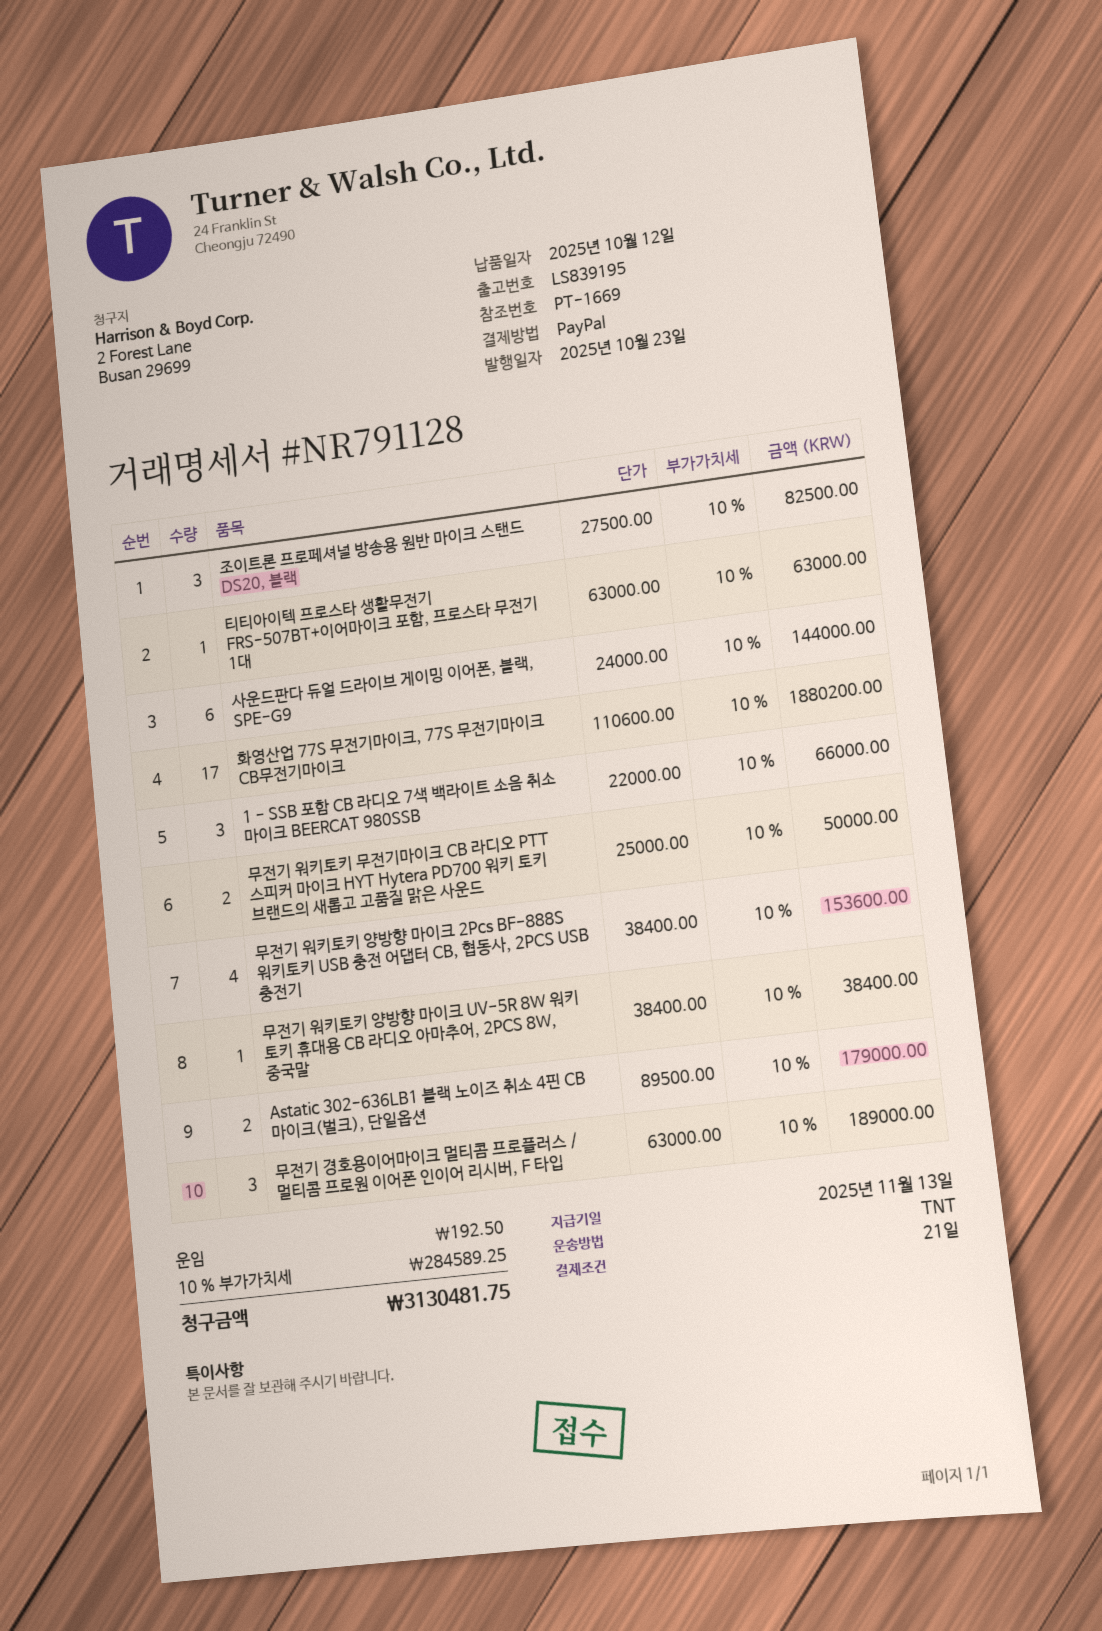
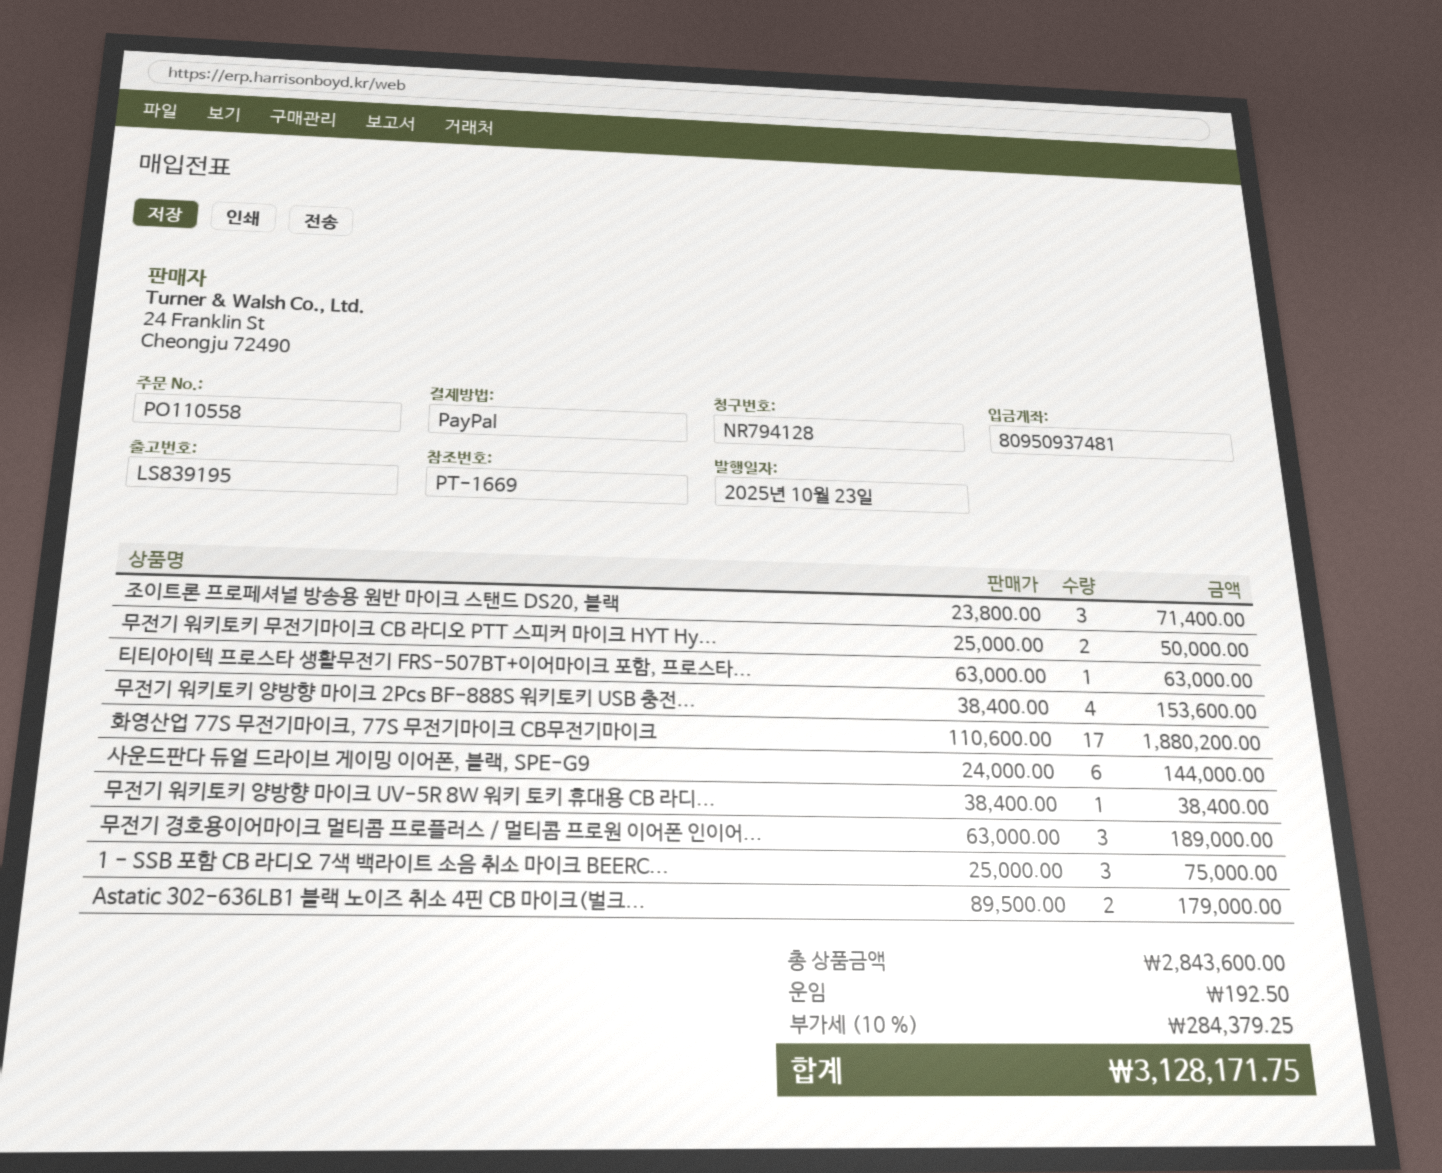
invoice number: NR791128 -> NR794128
조이트론 프로페셔널 방송용 원반 마이크 스탠드 DS20, 블랙: 3 x 27500.00 = 82500.00 -> 3 x 23800.00 = 71400.00
1 - SSB 포함 CB 라디오 7색 백라이트 소음 취소 마이크 BEERCAT 980SSB: 3 x 22000.00 = 66000.00 -> 3 x 25000.00 = 75000.00
tax: 10% = 284589.25 -> 10% = 284379.25
total: 3130481.75 -> 3128171.75

